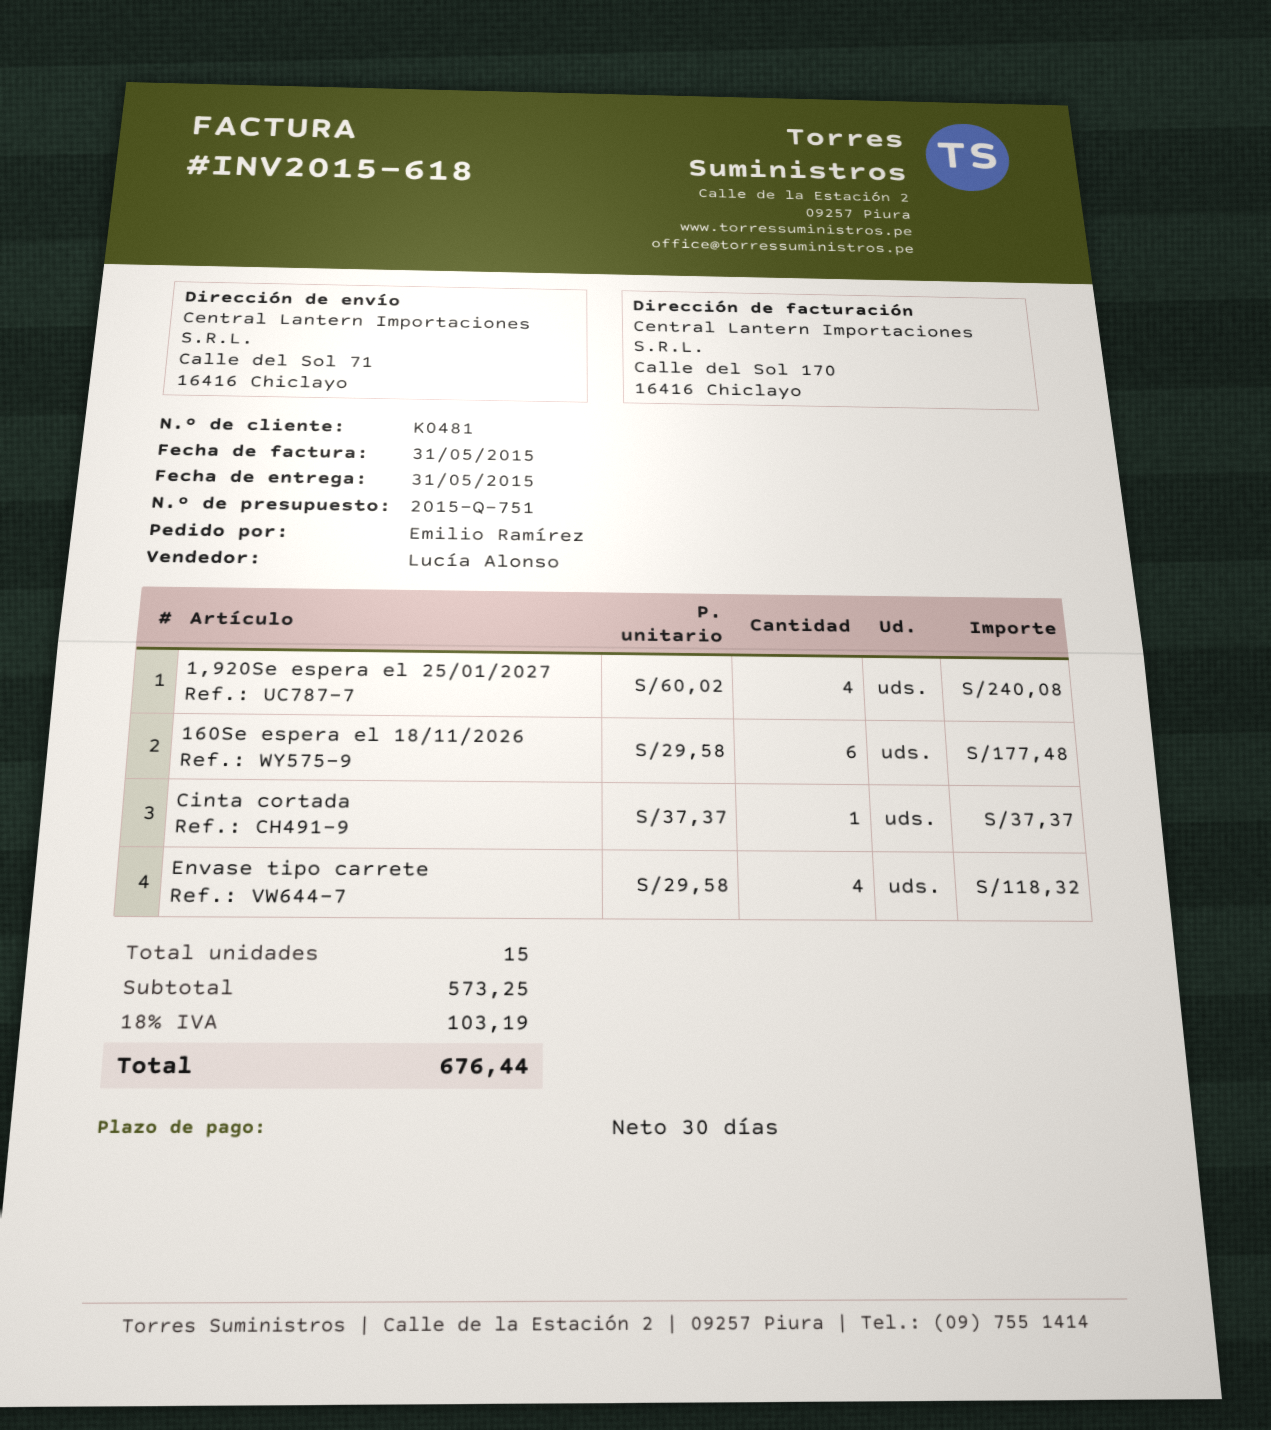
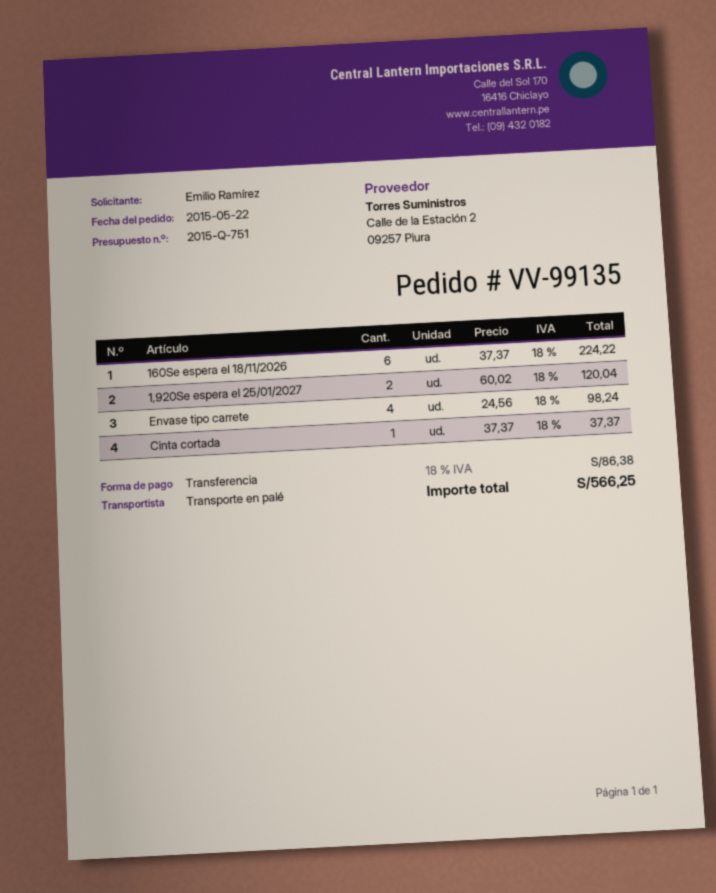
1,920Se espera el 25/01/2027: 4 x 60.02 = 240.08 -> 2 x 60.02 = 120.04
160Se espera el 18/11/2026: 6 x 29.58 = 177.48 -> 6 x 37.37 = 224.22
Envase tipo carrete: 4 x 29.58 = 118.32 -> 4 x 24.56 = 98.24
tax: 18% = 103.19 -> 18% = 86.38
total: 676.44 -> 566.25

